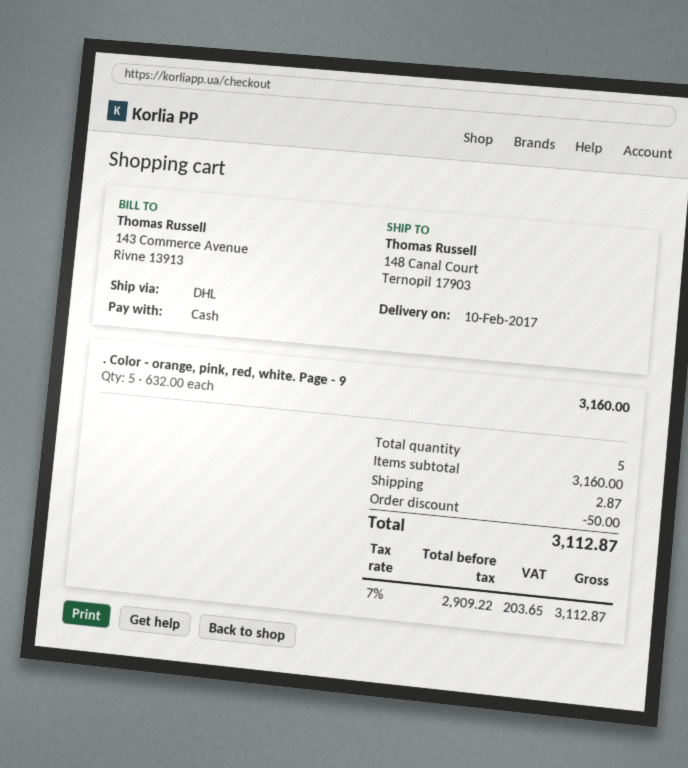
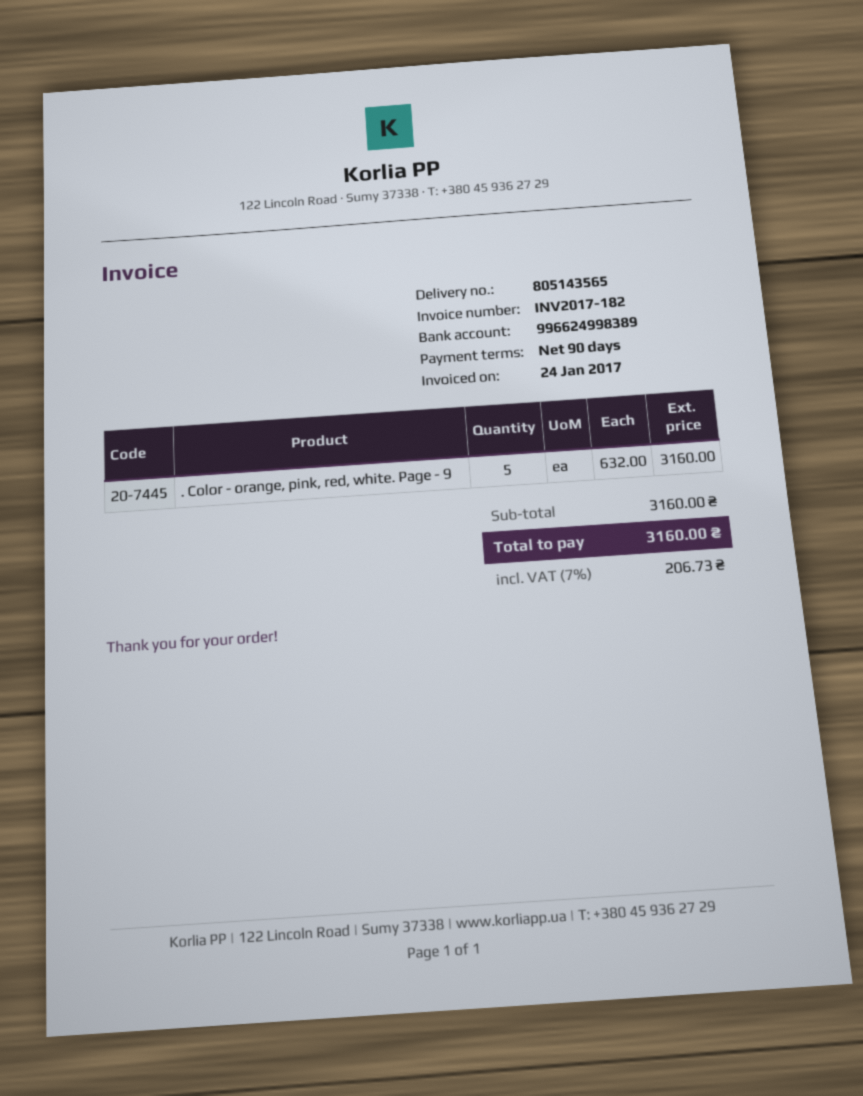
discount: 50.00 -> none
shipping: 2.87 -> none
tax: 7% = 203.65 -> 7% = 206.73
total: 3112.87 -> 3160.00

